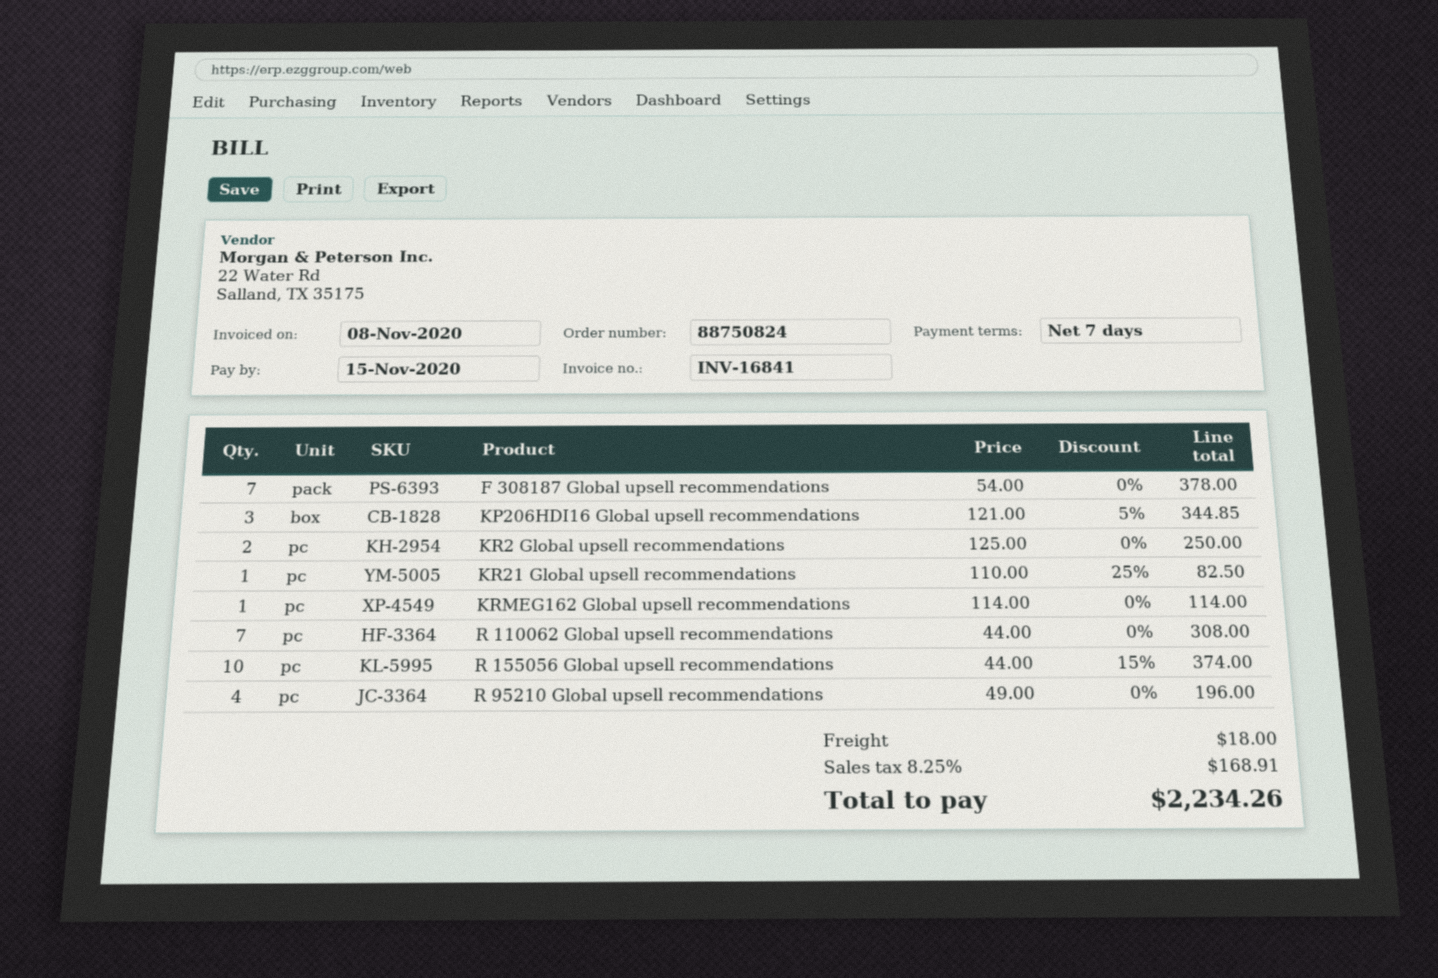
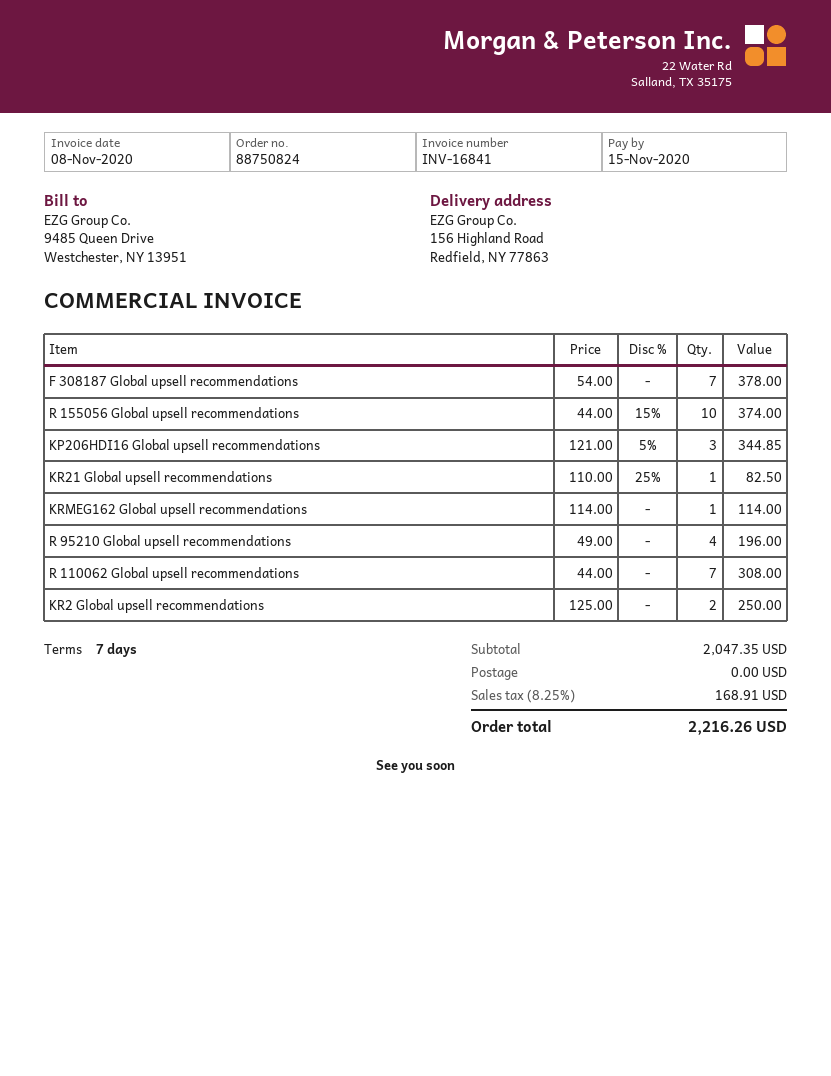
shipping: 18.00 -> 0.00
total: 2234.26 -> 2216.26

